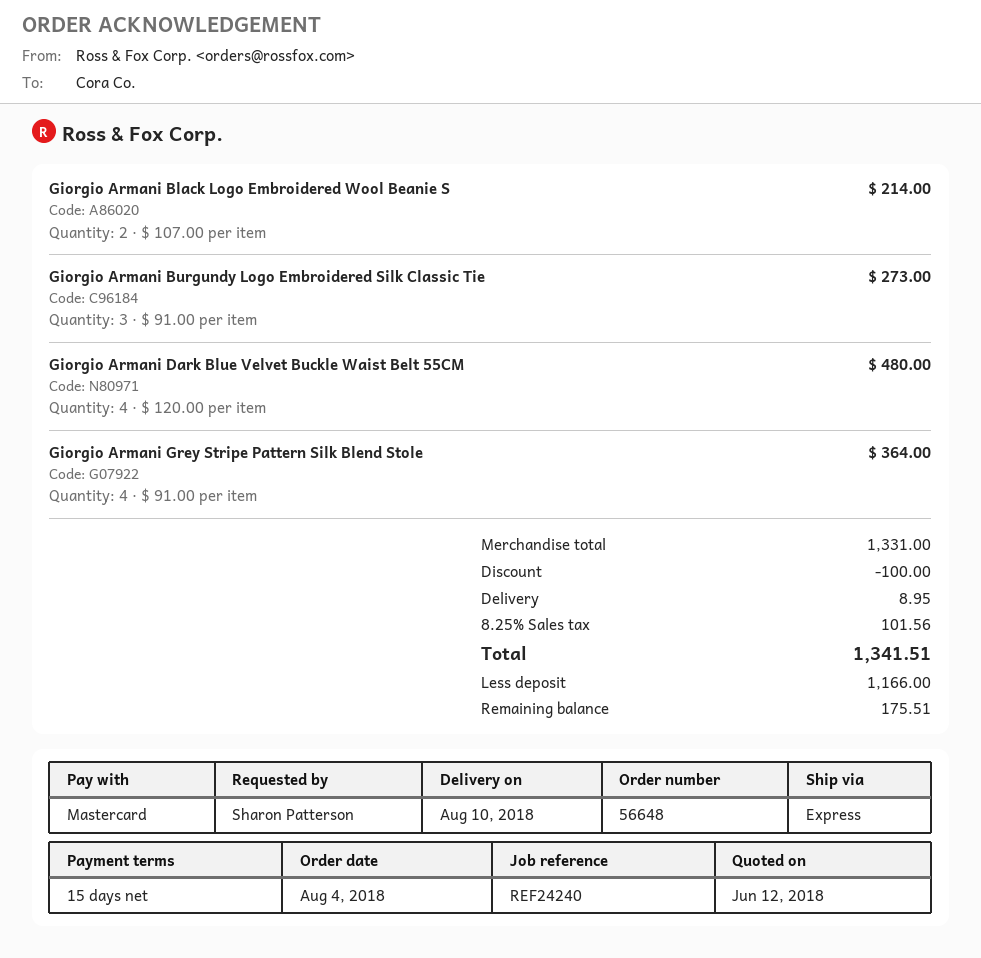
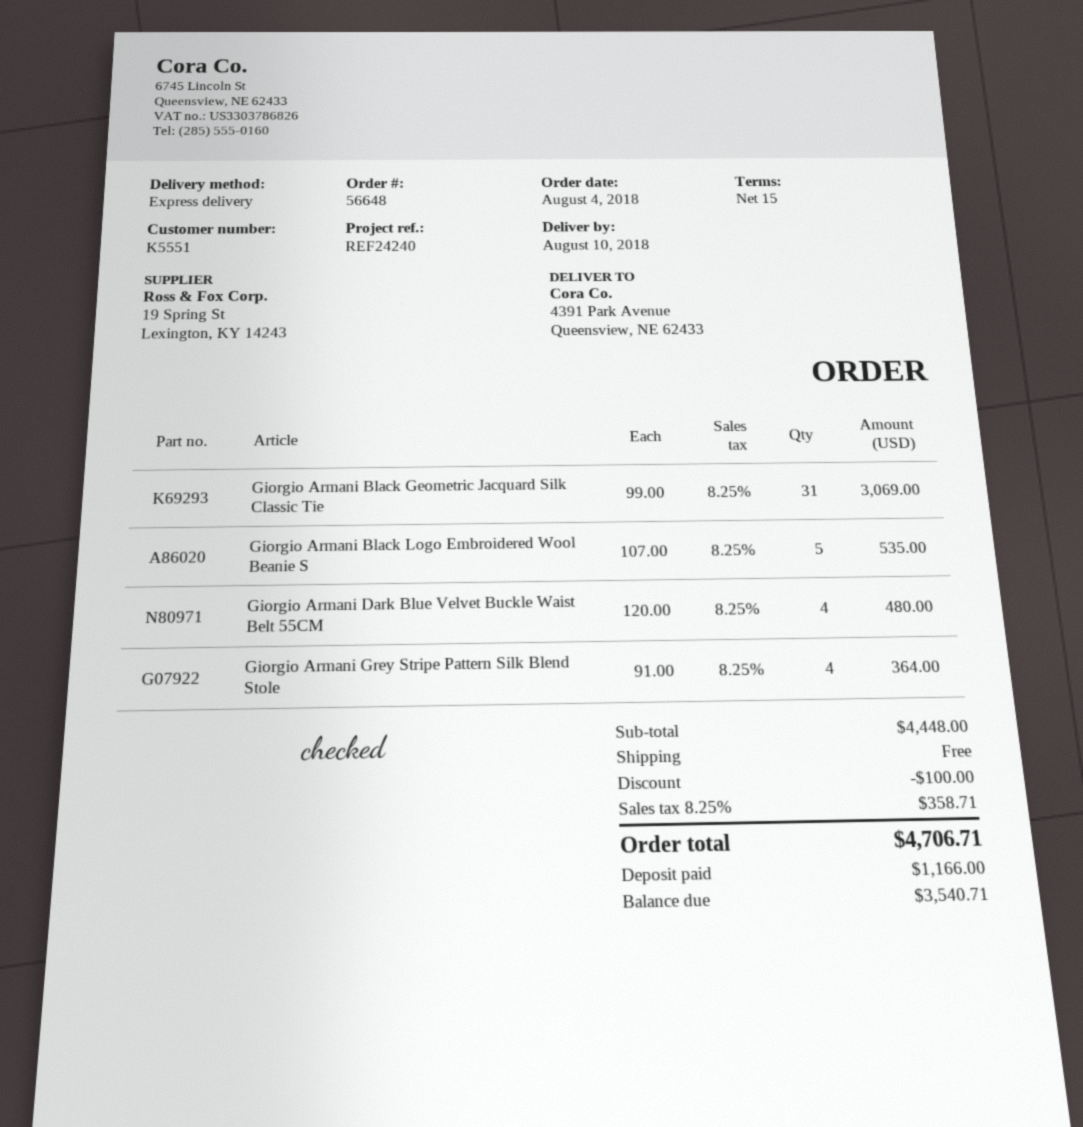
Giorgio Armani Black Logo Embroidered Wool Beanie S: 2 x 107.00 = 214.00 -> 5 x 107.00 = 535.00
Giorgio Armani Burgundy Logo Embroidered Silk Classic Tie: 3 x 91.00 = 273.00 -> none
Giorgio Armani Black Geometric Jacquard Silk Classic Tie: none -> 31 x 99.00 = 3069.00
subtotal: 1331.00 -> 4448.00
shipping: 8.95 -> 0.00
tax: 8.25% = 101.56 -> 8.25% = 358.71
total: 1341.51 -> 4706.71
balance: 175.51 -> 3540.71

